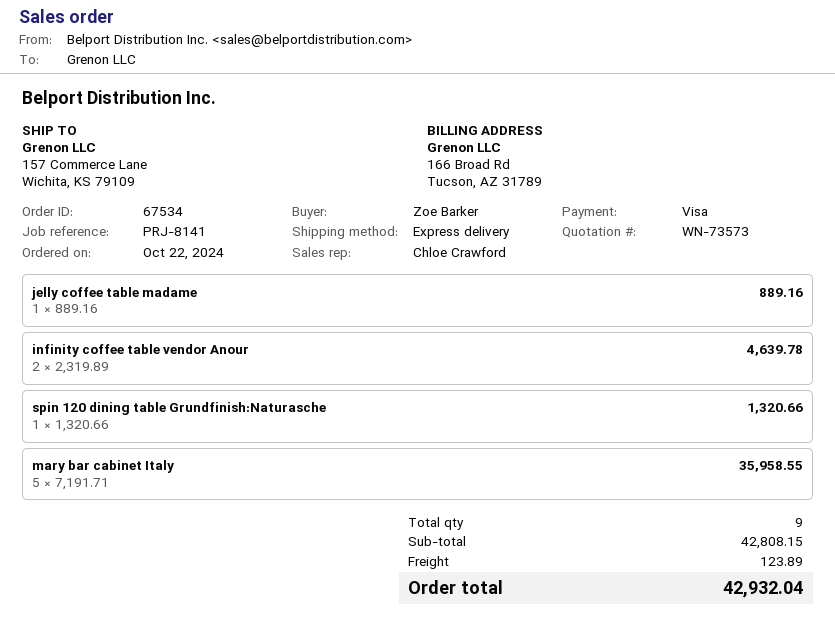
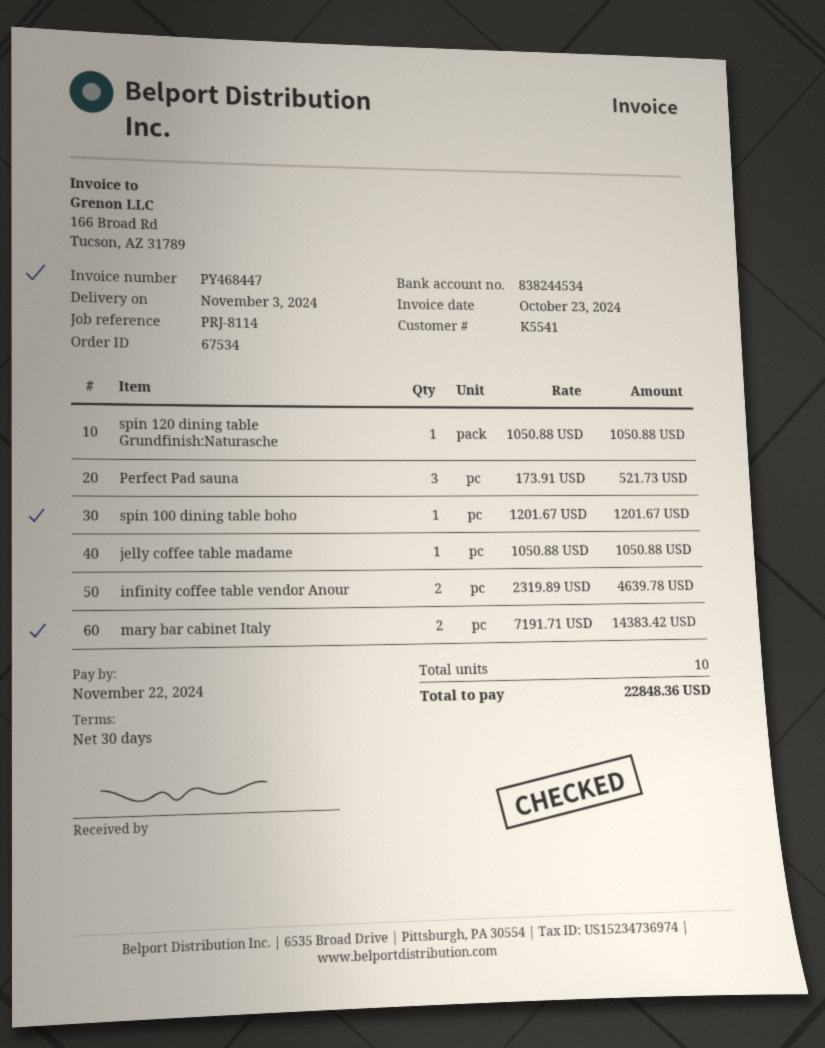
reference: PRJ-8141 -> PRJ-8114
jelly coffee table madame: 1 x 889.16 = 889.16 -> 1 x 1050.88 = 1050.88
spin 120 dining table Grundfinish:Naturasche: 1 x 1320.66 = 1320.66 -> 1 x 1050.88 = 1050.88
mary bar cabinet Italy: 5 x 7191.71 = 35958.55 -> 2 x 7191.71 = 14383.42
Perfect Pad sauna: none -> 3 x 173.91 = 521.73
spin 100 dining table boho: none -> 1 x 1201.67 = 1201.67
total quantity: 9 -> 10
shipping: 123.89 -> none
total: 42932.04 -> 22848.36

